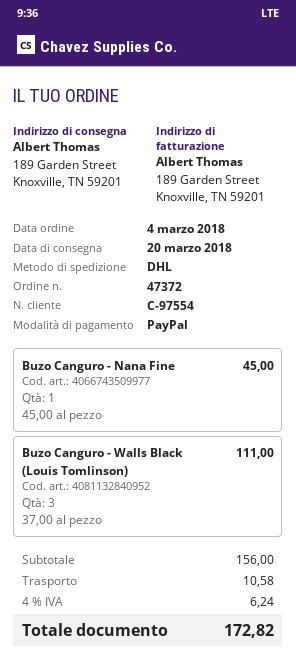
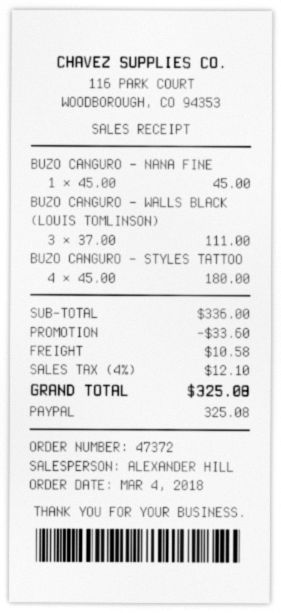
BUZO CANGURO - STYLES TATTOO: none -> 4 x 45.00 = 180.00
subtotal: 156.00 -> 336.00
discount: none -> 33.60
tax: 4% = 6.24 -> 4% = 12.10
total: 172.82 -> 325.08

